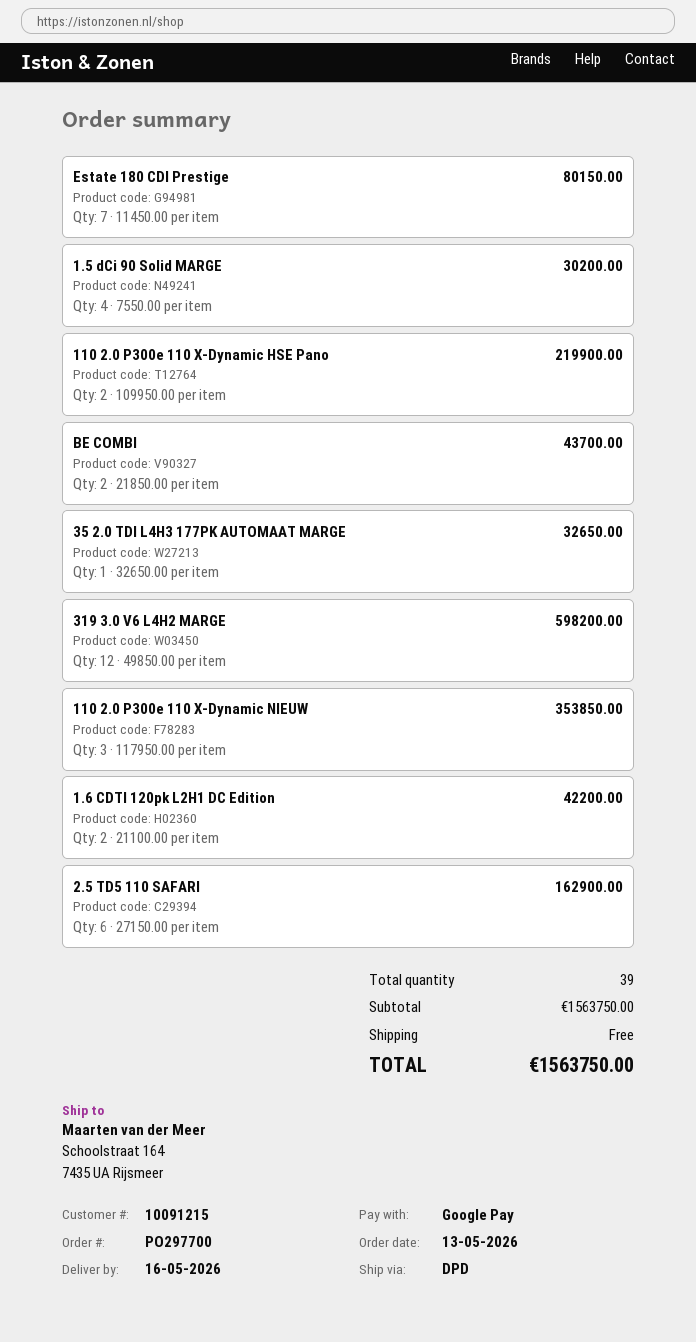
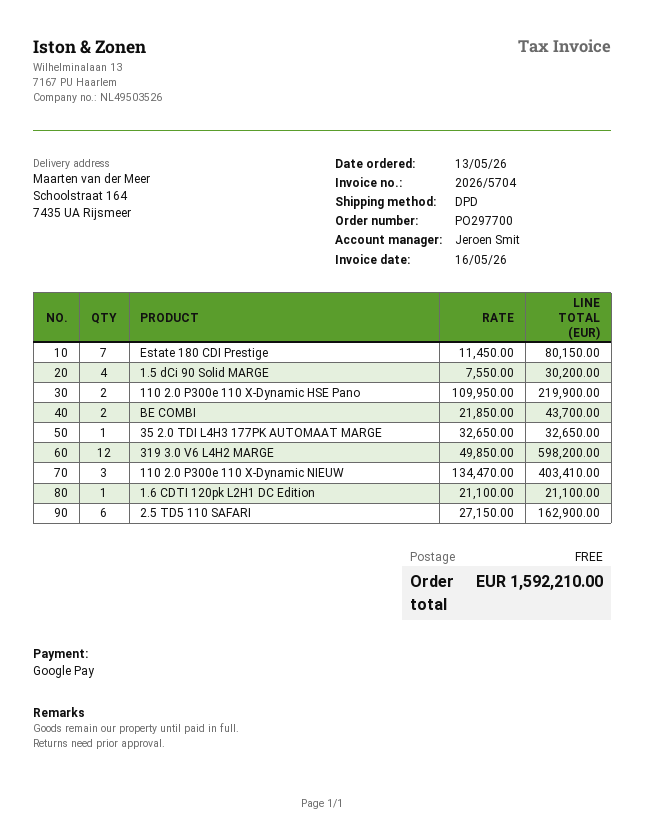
110 2.0 P300e 110 X-Dynamic NIEUW: 3 x 117950.00 = 353850.00 -> 3 x 134470.00 = 403410.00
1.6 CDTI 120pk L2H1 DC Edition: 2 x 21100.00 = 42200.00 -> 1 x 21100.00 = 21100.00
total: 1563750.00 -> 1592210.00

